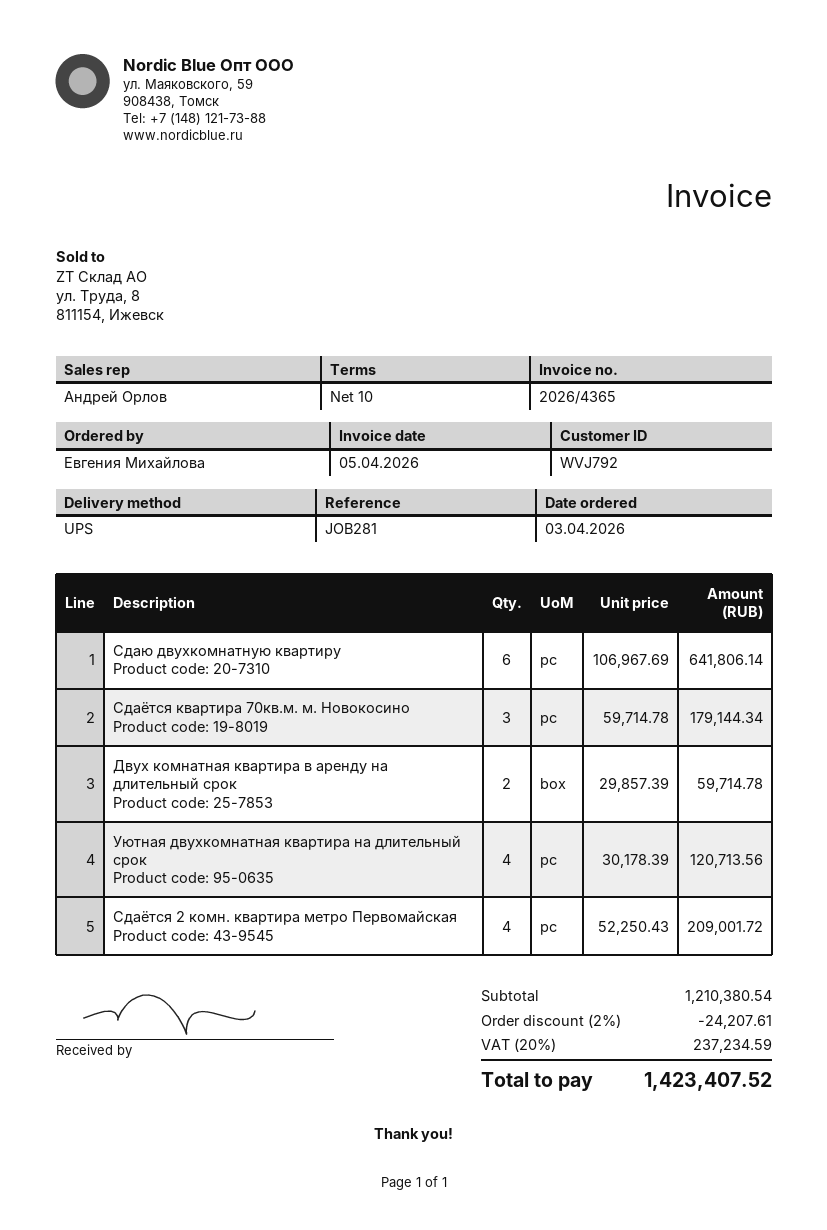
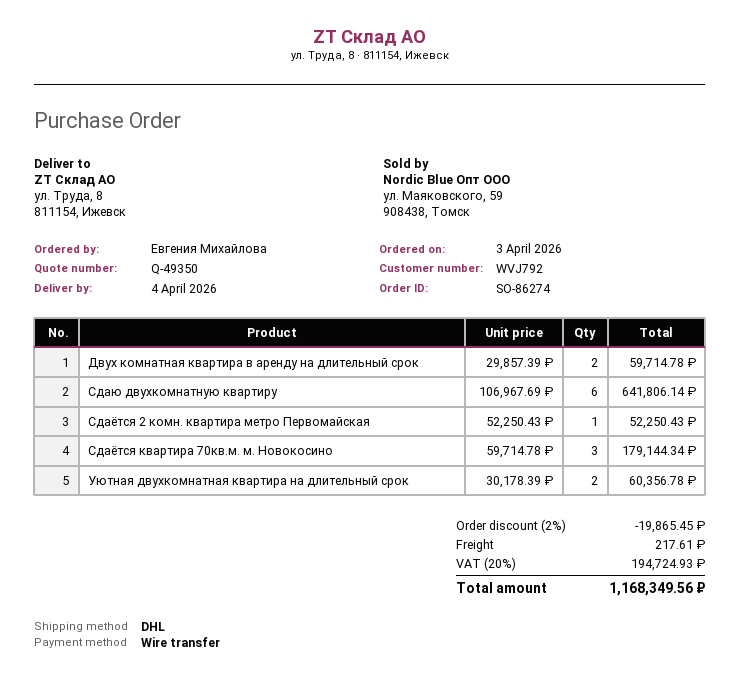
shipping method: UPS -> DHL
Уютная двухкомнатная квартира на длительный срок: 4 x 30178.39 = 120713.56 -> 2 x 30178.39 = 60356.78
Сдаётся 2 комн. квартира метро Первомайская: 4 x 52250.43 = 209001.72 -> 1 x 52250.43 = 52250.43
discount: 2% = 24207.61 -> 2% = 19865.45
shipping: none -> 217.61
tax: 20% = 237234.59 -> 20% = 194724.93
total: 1423407.52 -> 1168349.56

